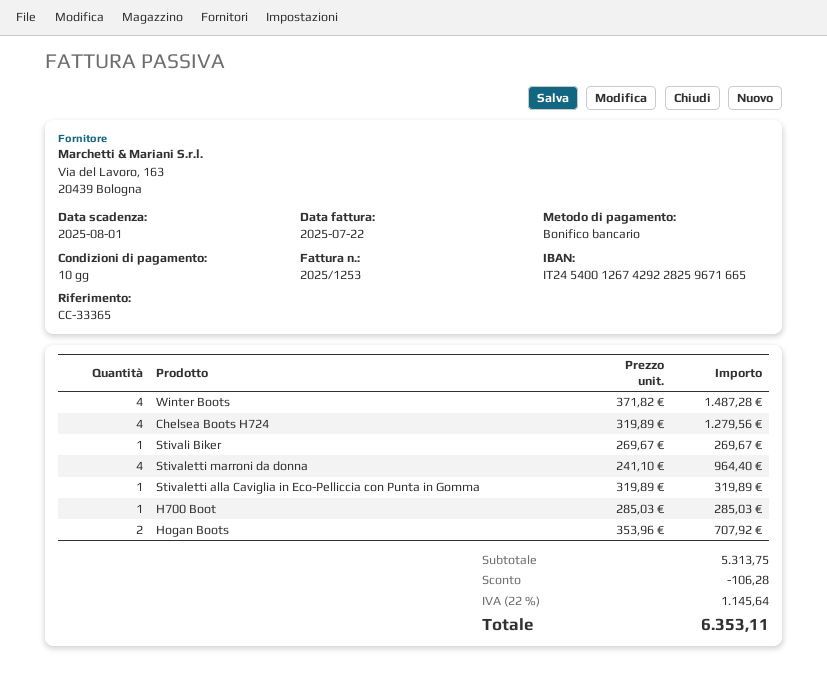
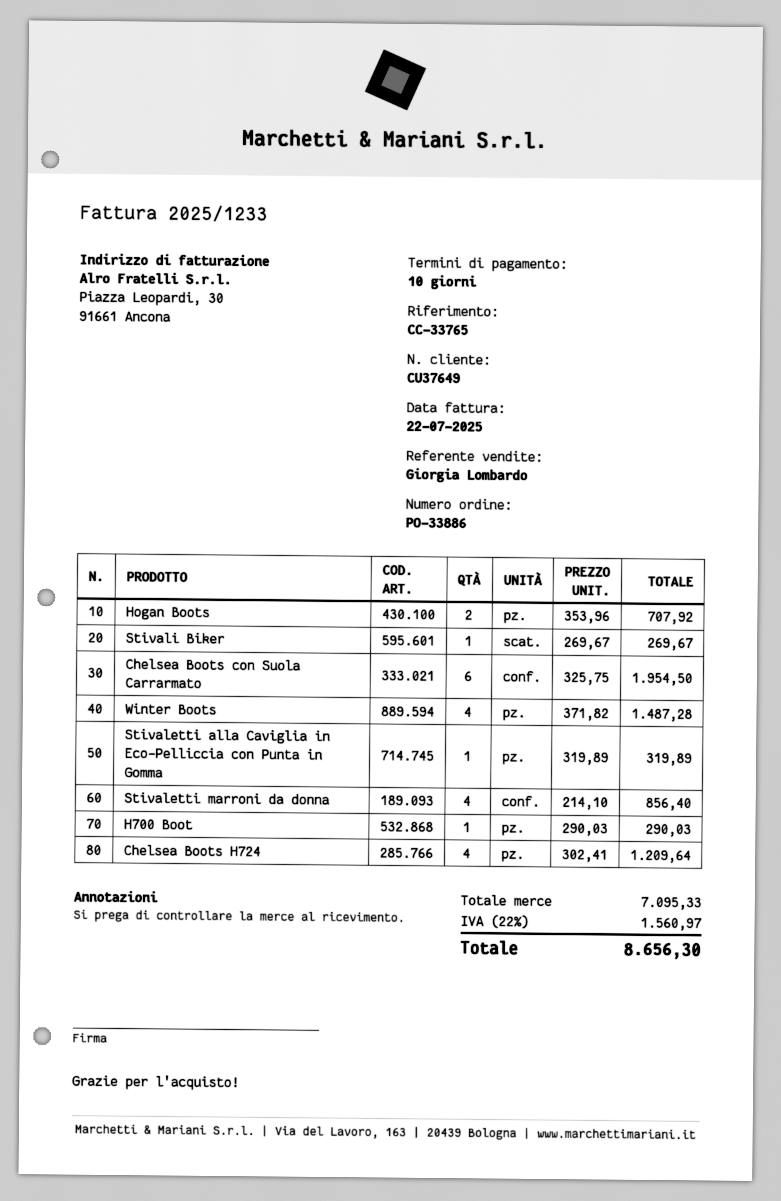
invoice number: 2025/1253 -> 2025/1233
reference: CC-33365 -> CC-33765
Chelsea Boots H724: 4 x 319.89 = 1279.56 -> 4 x 302.41 = 1209.64
Stivaletti marroni da donna: 4 x 241.10 = 964.40 -> 4 x 214.10 = 856.40
H700 Boot: 1 x 285.03 = 285.03 -> 1 x 290.03 = 290.03
Chelsea Boots con Suola Carrarmato: none -> 6 x 325.75 = 1954.50
subtotal: 5313.75 -> 7095.33
discount: 106.28 -> none
tax: 22% = 1145.64 -> 22% = 1560.97
total: 6353.11 -> 8656.30

